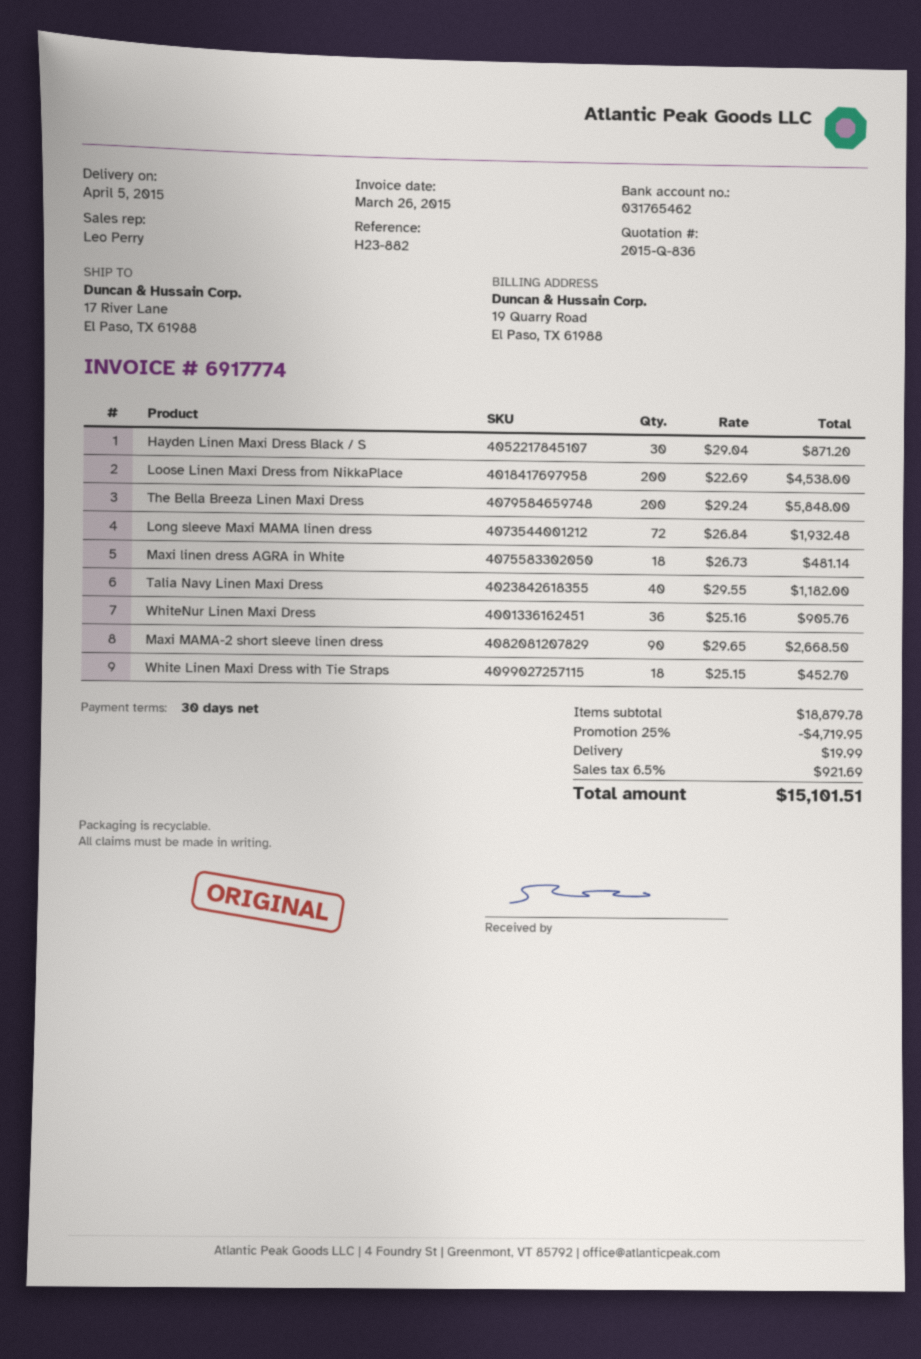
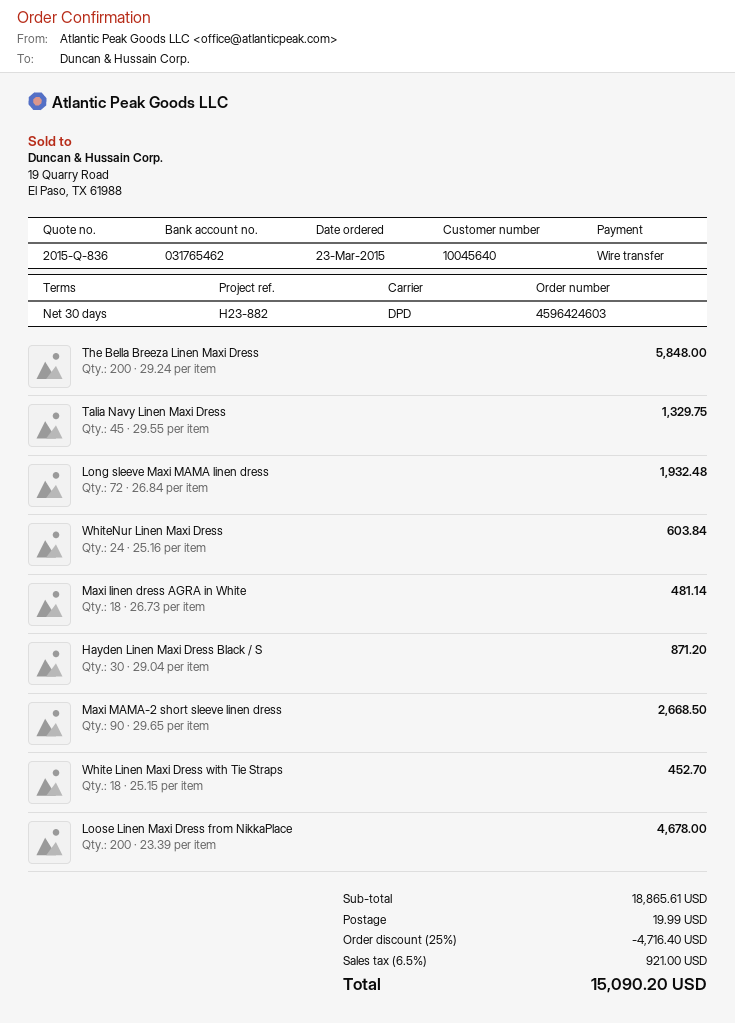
Loose Linen Maxi Dress from NikkaPlace: 200 x 22.69 = 4538.00 -> 200 x 23.39 = 4678.00
Talia Navy Linen Maxi Dress: 40 x 29.55 = 1182.00 -> 45 x 29.55 = 1329.75
WhiteNur Linen Maxi Dress: 36 x 25.16 = 905.76 -> 24 x 25.16 = 603.84
subtotal: 18879.78 -> 18865.61
discount: 25% = 4719.95 -> 25% = 4716.40
tax: 6.5% = 921.69 -> 6.5% = 921.00
total: 15101.51 -> 15090.20

